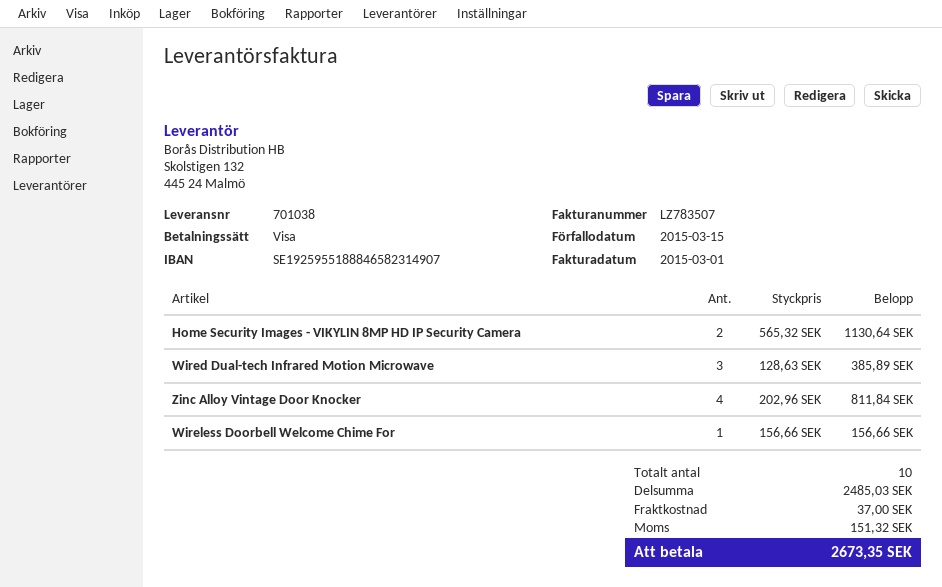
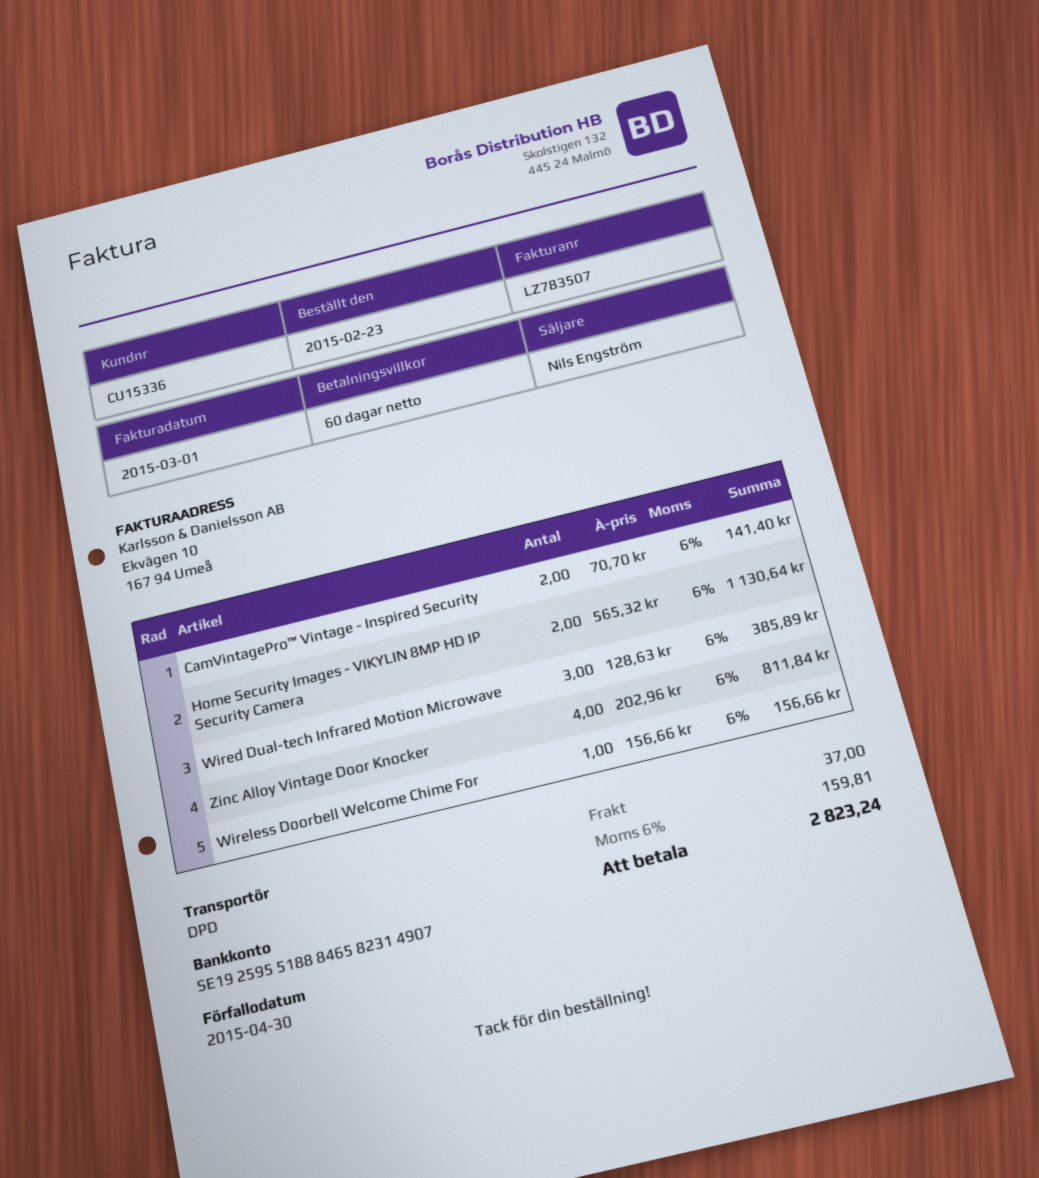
due date: 2015-03-15 -> 2015-04-30
CamVintagePro™ Vintage - Inspired Security: none -> 2 x 70.70 = 141.40
tax: 151.32 -> 159.81
total: 2673.35 -> 2823.24

